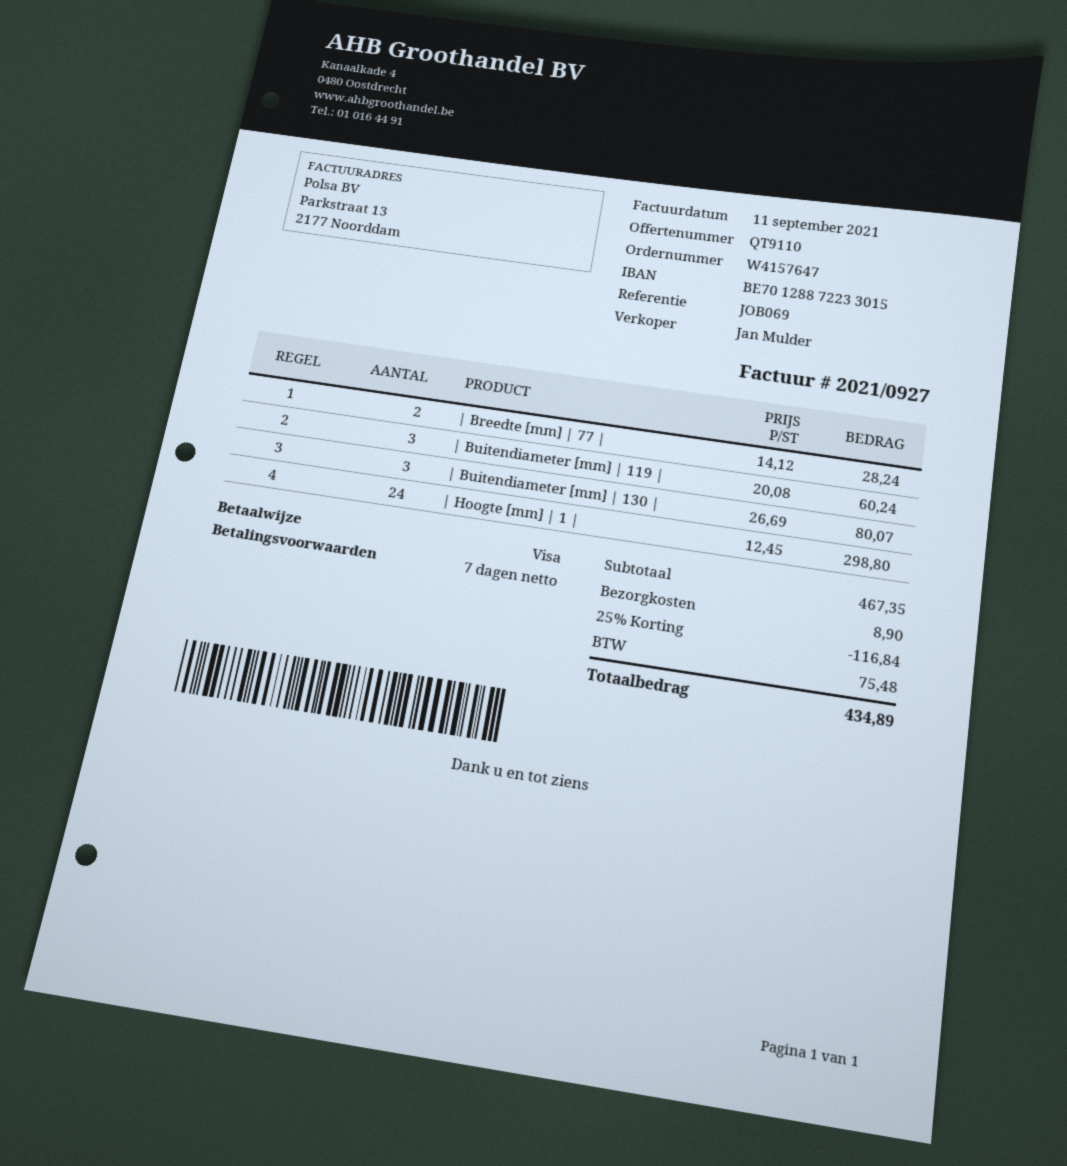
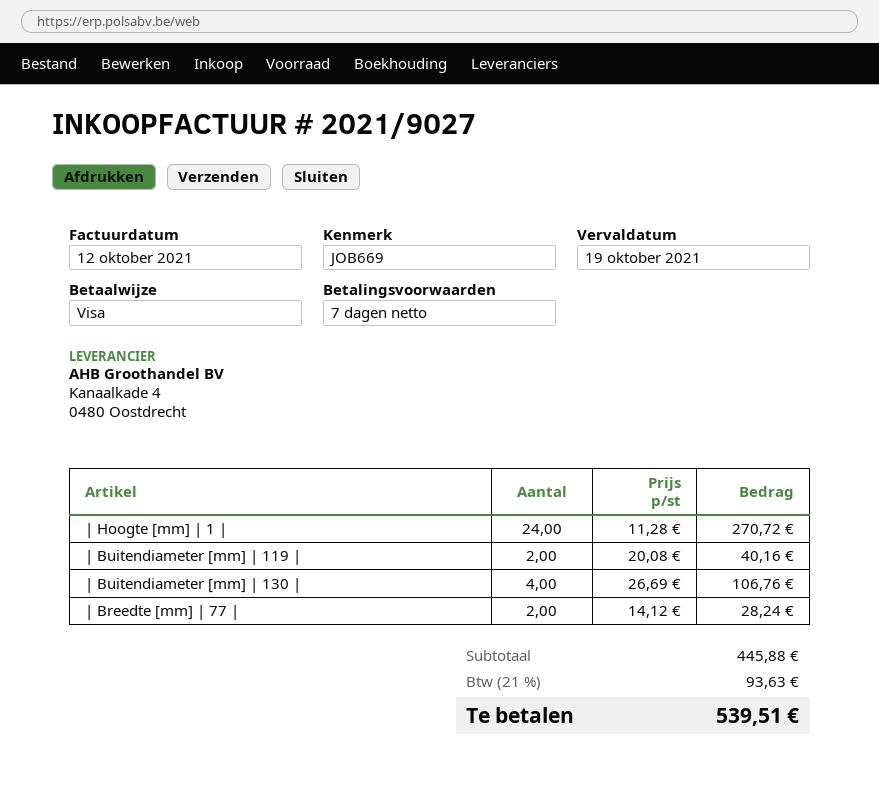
invoice number: 2021/0927 -> 2021/9027
invoice date: 2021-09-11 -> 2021-10-12
reference: JOB069 -> JOB669
| Buitendiameter [mm] | 119 |: 3 x 20.08 = 60.24 -> 2 x 20.08 = 40.16
| Buitendiameter [mm] | 130 |: 3 x 26.69 = 80.07 -> 4 x 26.69 = 106.76
| Hoogte [mm] | 1 |: 24 x 12.45 = 298.80 -> 24 x 11.28 = 270.72
subtotal: 467.35 -> 445.88
discount: 25% = 116.84 -> none
shipping: 8.90 -> none
tax: 75.48 -> 93.63
total: 434.89 -> 539.51

